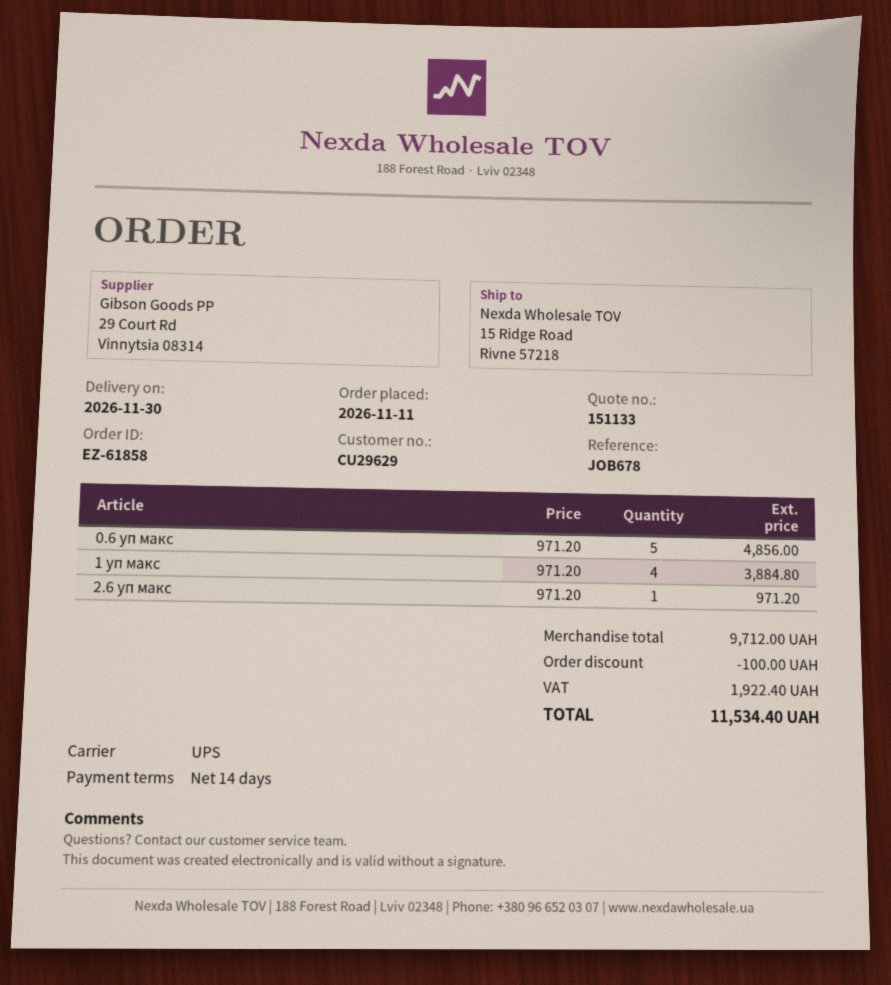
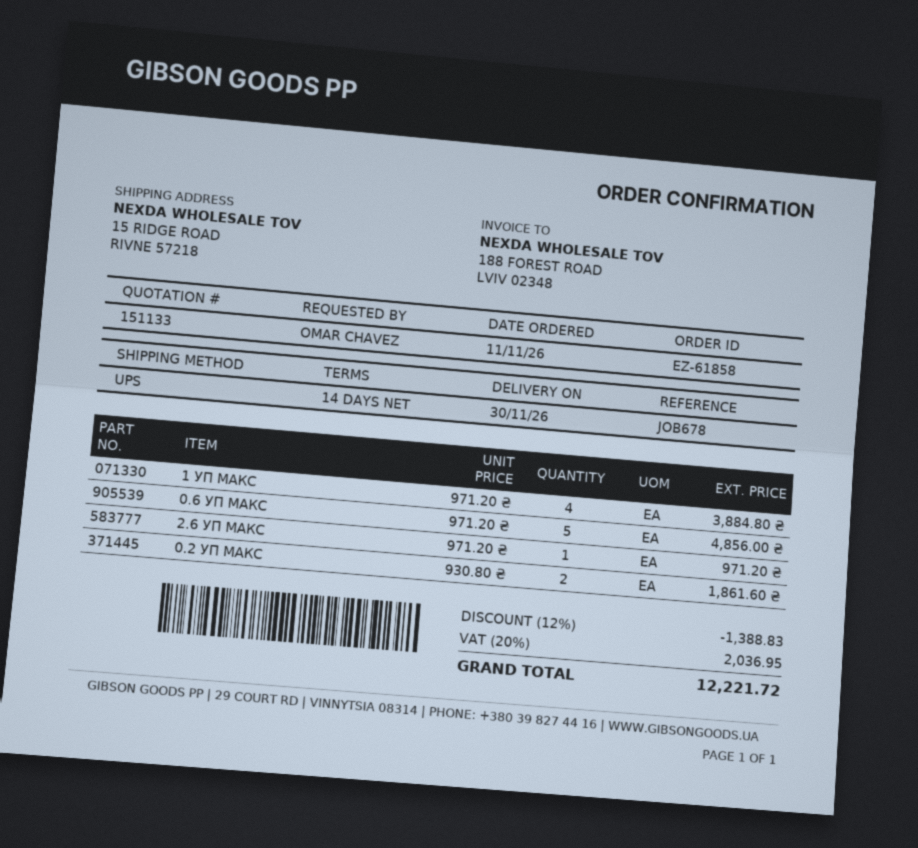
0.2 УП МАКС: none -> 2 x 930.80 = 1861.60
discount: 100.00 -> 1388.83
tax: 1922.40 -> 2036.95
total: 11534.40 -> 12221.72

